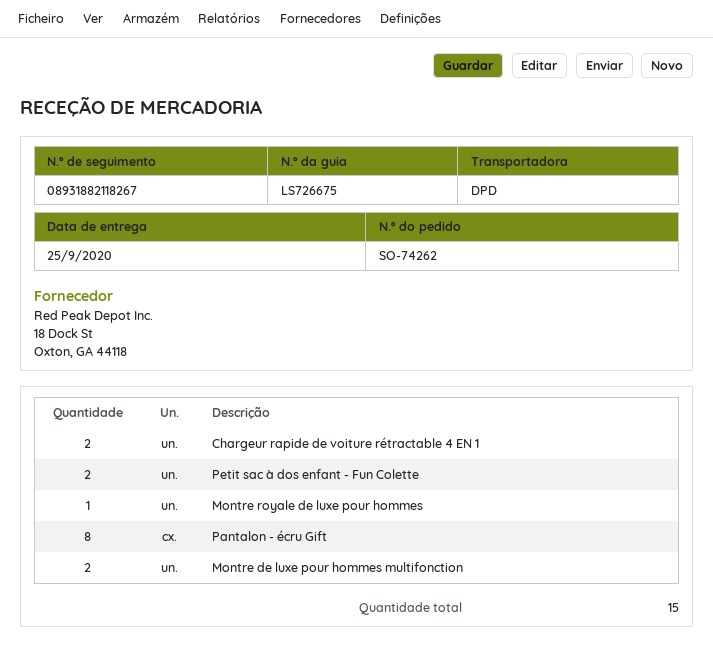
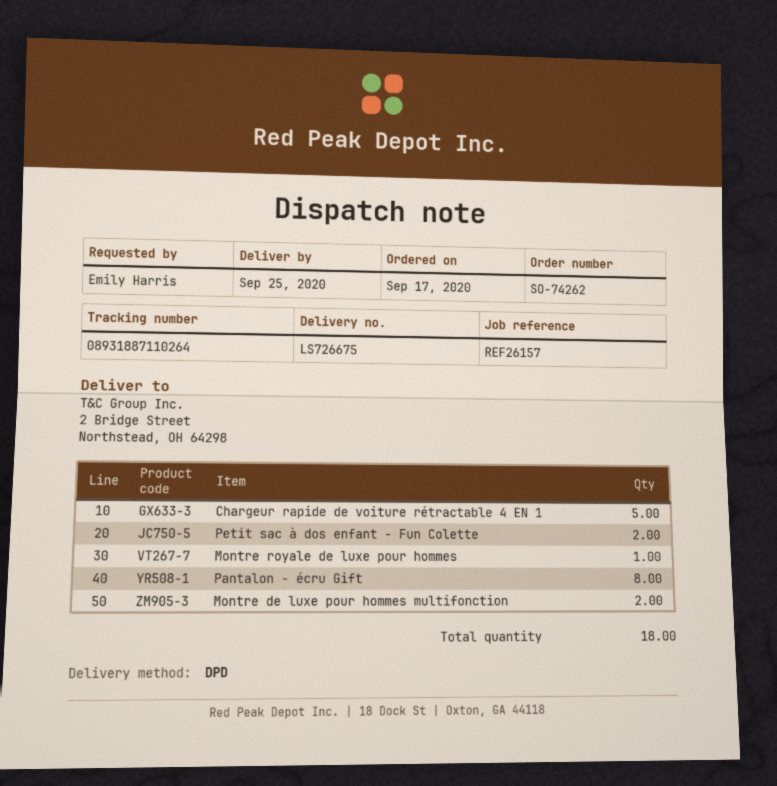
tracking number: 08931882118267 -> 08931887110264
Chargeur rapide de voiture rétractable 4 EN 1: 2 -> 5
total quantity: 15 -> 18

